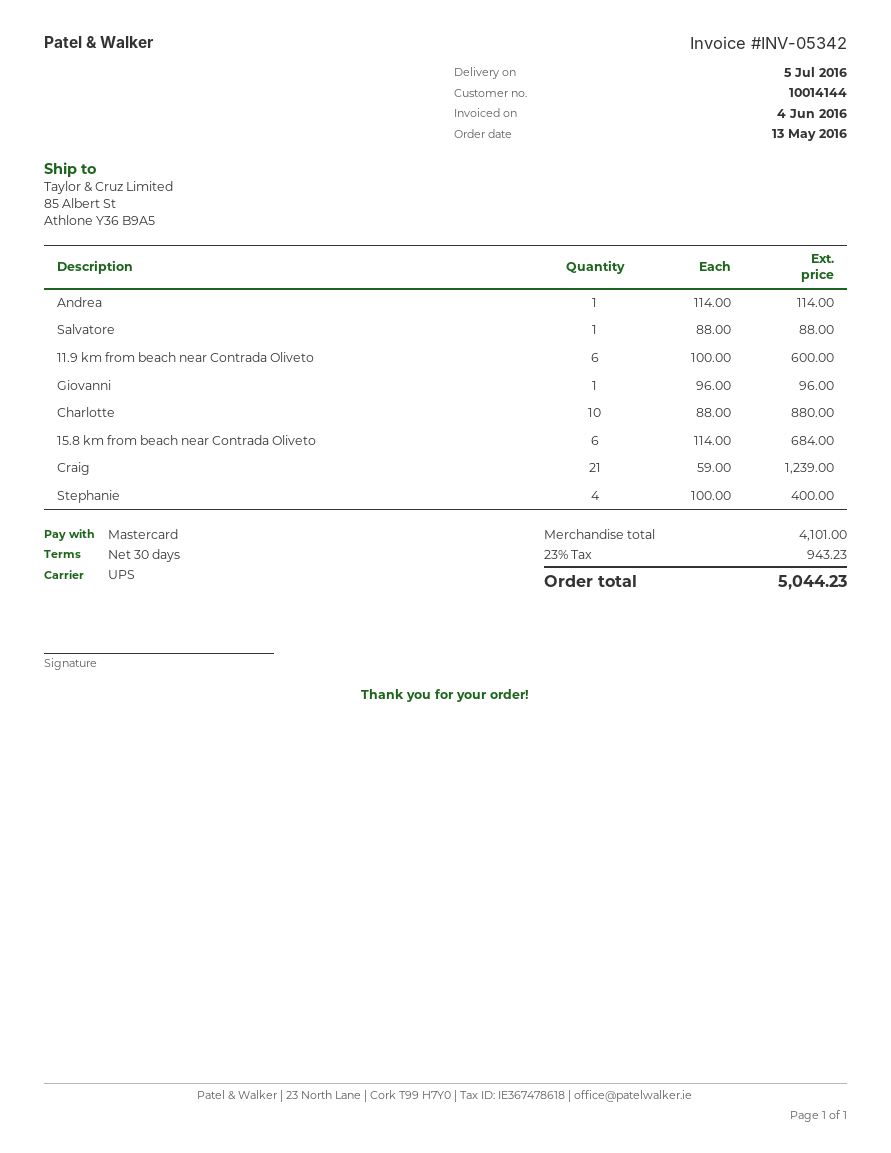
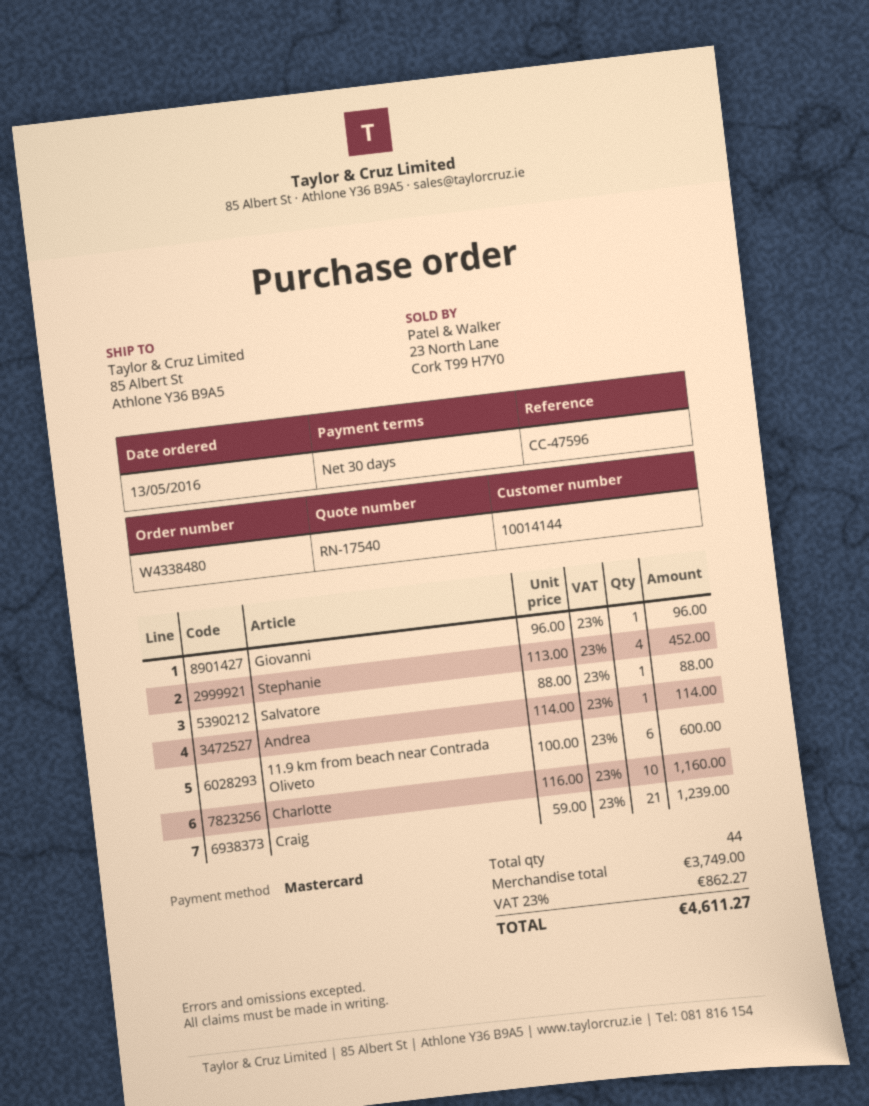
Charlotte: 10 x 88.00 = 880.00 -> 10 x 116.00 = 1160.00
15.8 km from beach near Contrada Oliveto: 6 x 114.00 = 684.00 -> none
Stephanie: 4 x 100.00 = 400.00 -> 4 x 113.00 = 452.00
subtotal: 4101.00 -> 3749.00
tax: 23% = 943.23 -> 23% = 862.27
total: 5044.23 -> 4611.27

